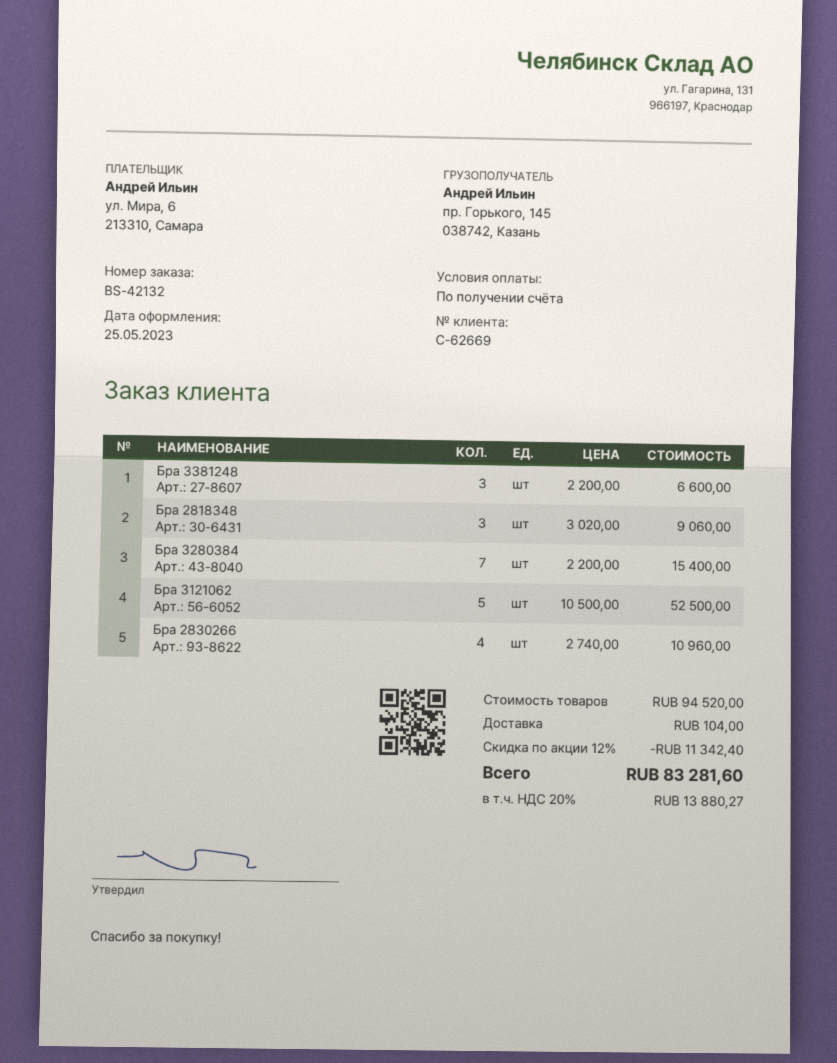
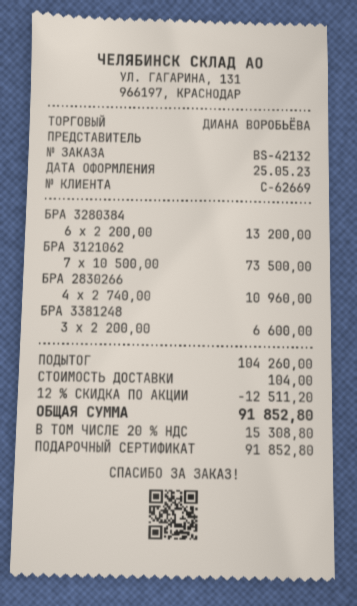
Бра 2818348: 3 x 3020.00 = 9060.00 -> none
Бра 3280384: 7 x 2200.00 = 15400.00 -> 6 x 2200.00 = 13200.00
Бра 3121062: 5 x 10500.00 = 52500.00 -> 7 x 10500.00 = 73500.00
subtotal: 94520.00 -> 104260.00
discount: 12% = 11342.40 -> 12% = 12511.20
tax: 20% = 13880.27 -> 20% = 15308.80
total: 83281.60 -> 91852.80

